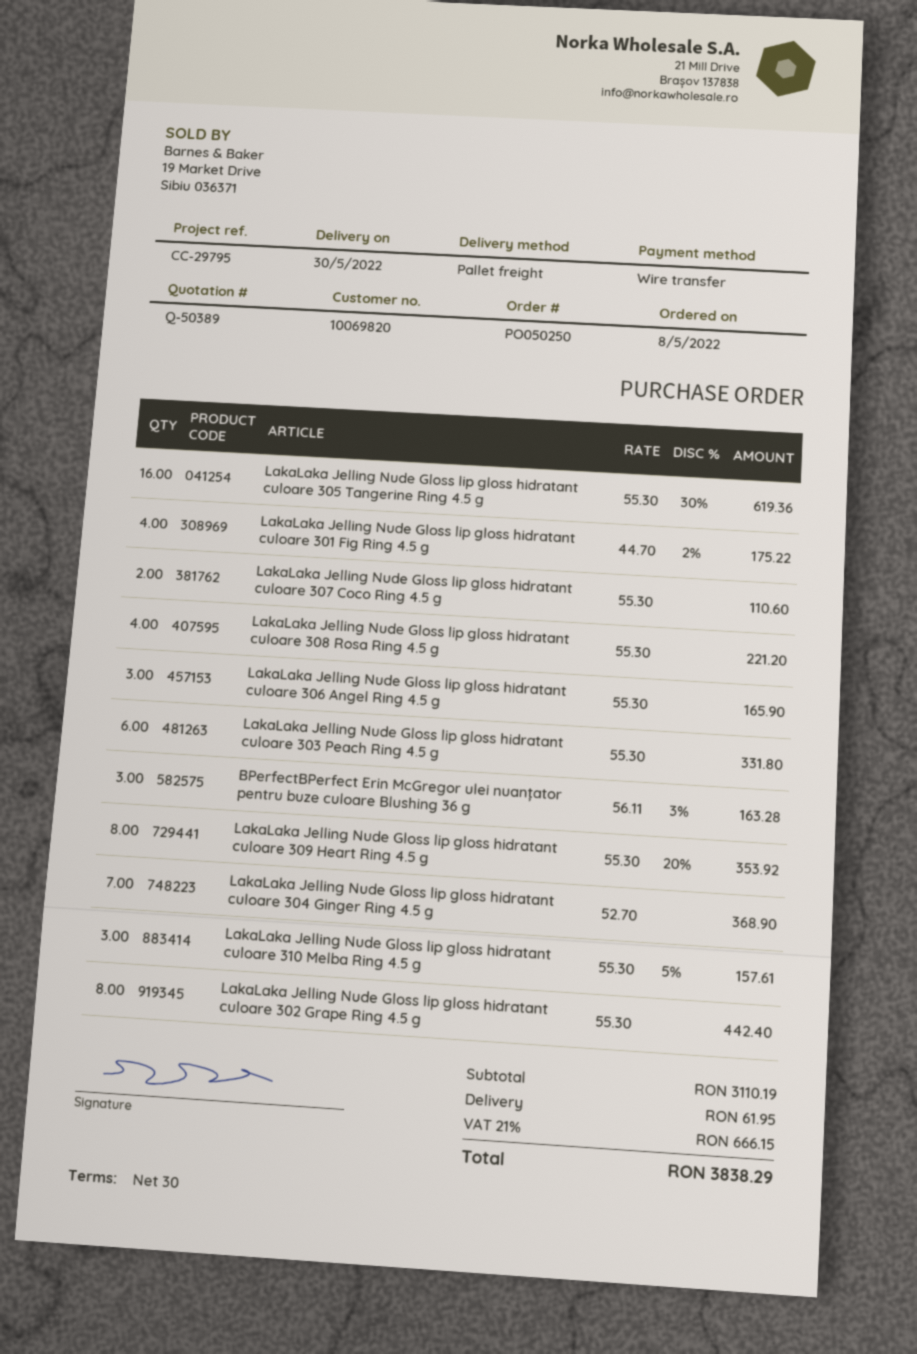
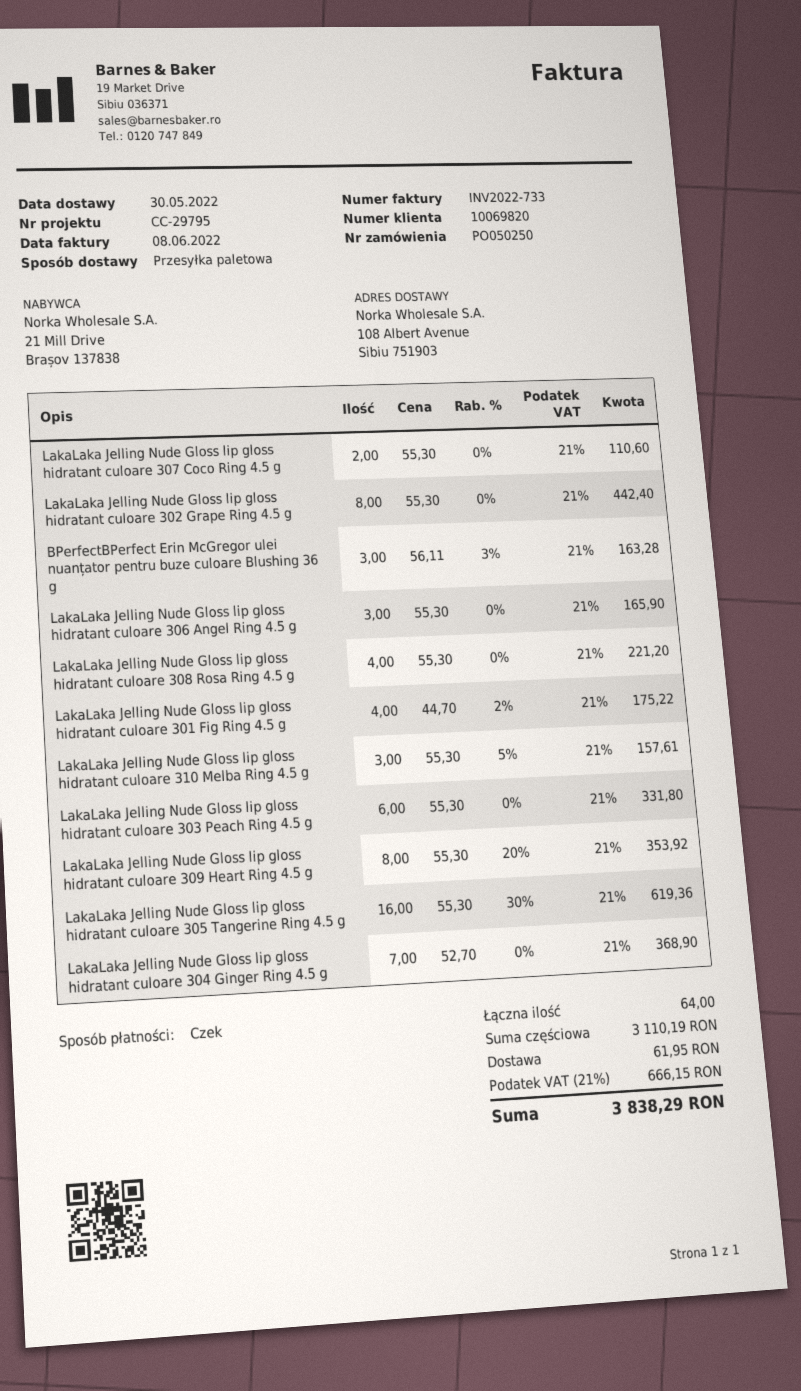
payment method: bank transfer -> cheque

